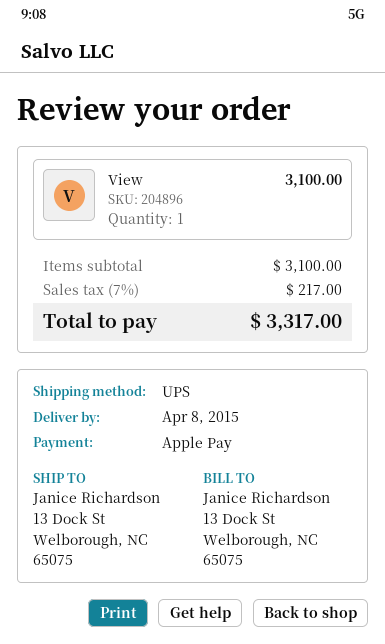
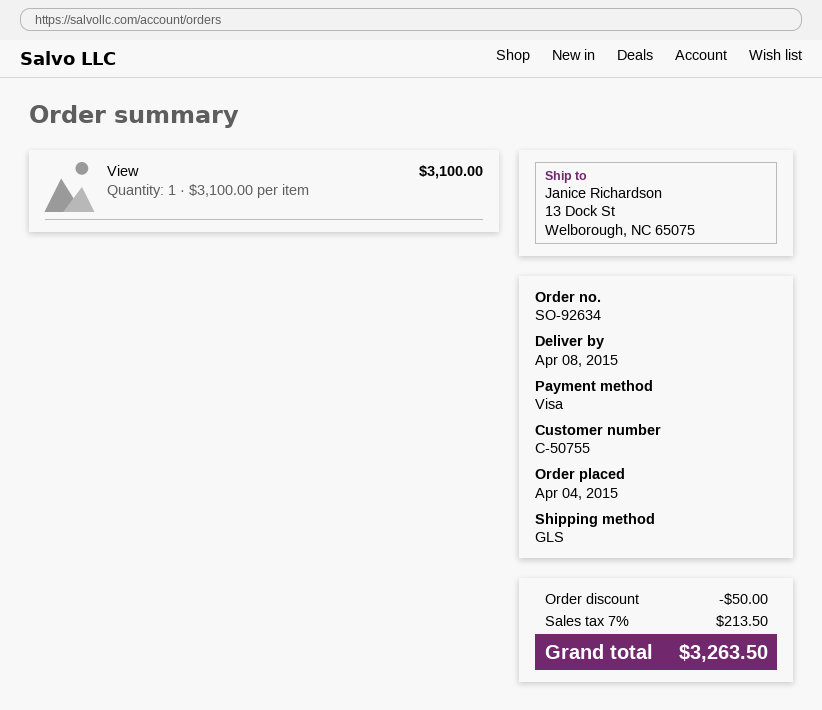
payment method: Apple Pay -> Visa
shipping method: UPS -> GLS
discount: none -> 50.00
tax: 7% = 217.00 -> 7% = 213.50
total: 3317.00 -> 3263.50

